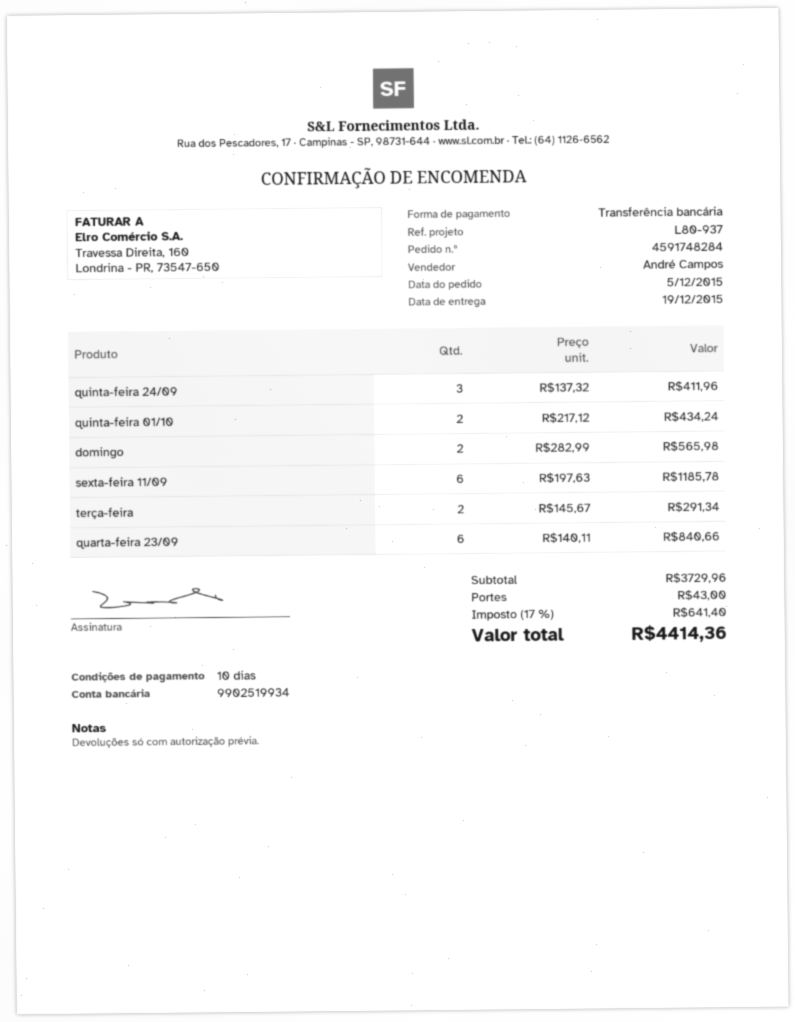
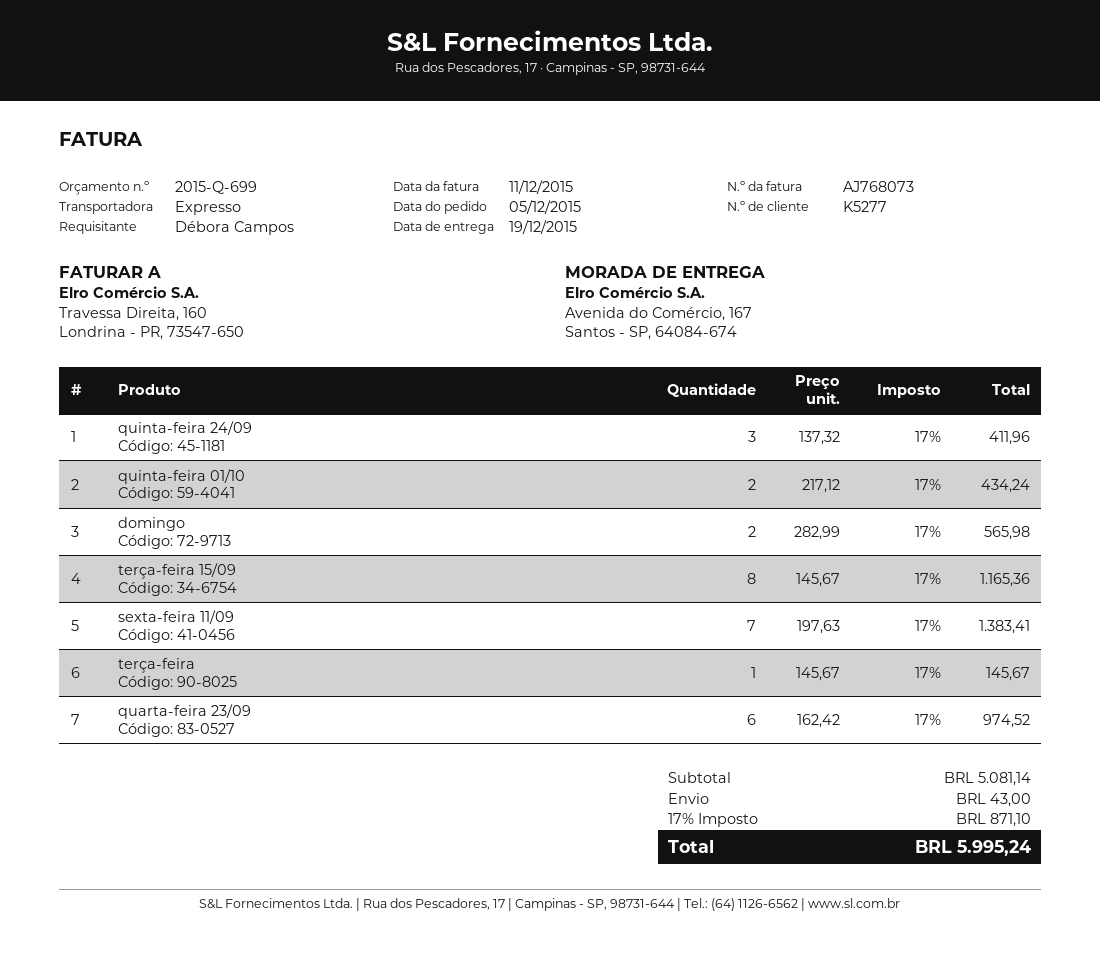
sexta-feira 11/09: 6 x 197.63 = 1185.78 -> 7 x 197.63 = 1383.41
terça-feira: 2 x 145.67 = 291.34 -> 1 x 145.67 = 145.67
quarta-feira 23/09: 6 x 140.11 = 840.66 -> 6 x 162.42 = 974.52
terça-feira 15/09: none -> 8 x 145.67 = 1165.36
subtotal: 3729.96 -> 5081.14
tax: 17% = 641.40 -> 17% = 871.10
total: 4414.36 -> 5995.24

